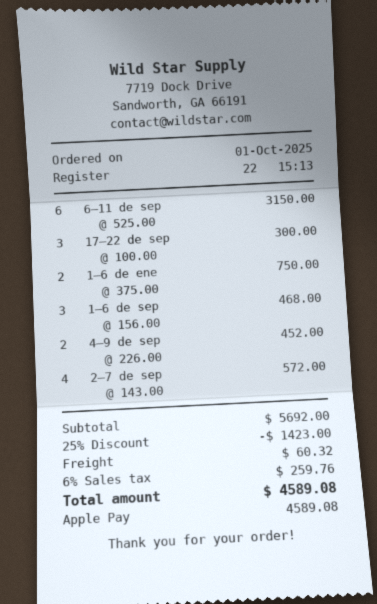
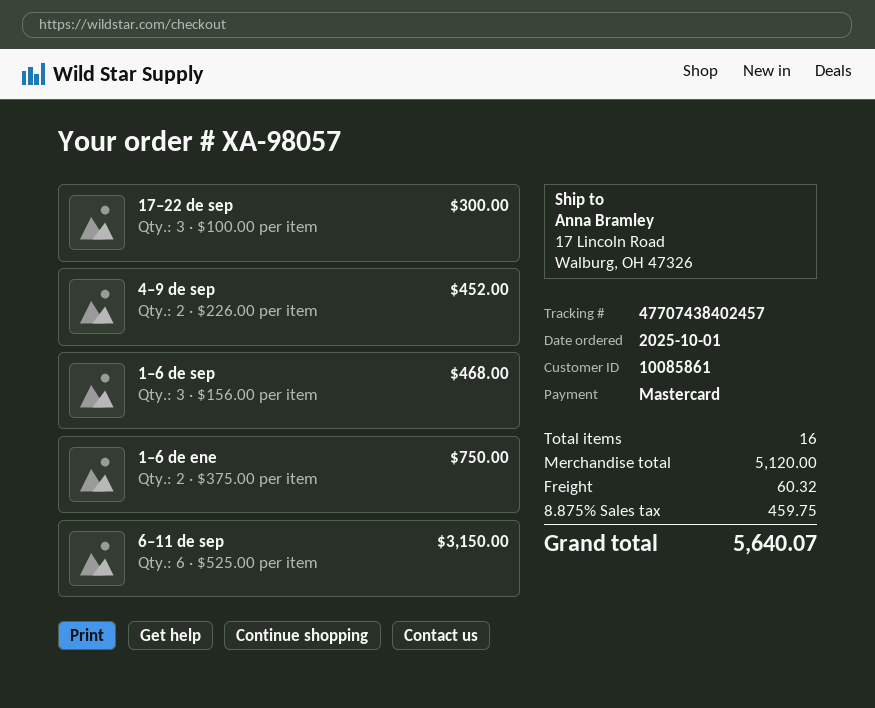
payment method: Apple Pay -> Mastercard
2–7 de sep: 4 x 143.00 = 572.00 -> none
subtotal: 5692.00 -> 5120.00
discount: 25% = 1423.00 -> none
tax: 6% = 259.76 -> 8.875% = 459.75
total: 4589.08 -> 5640.07

